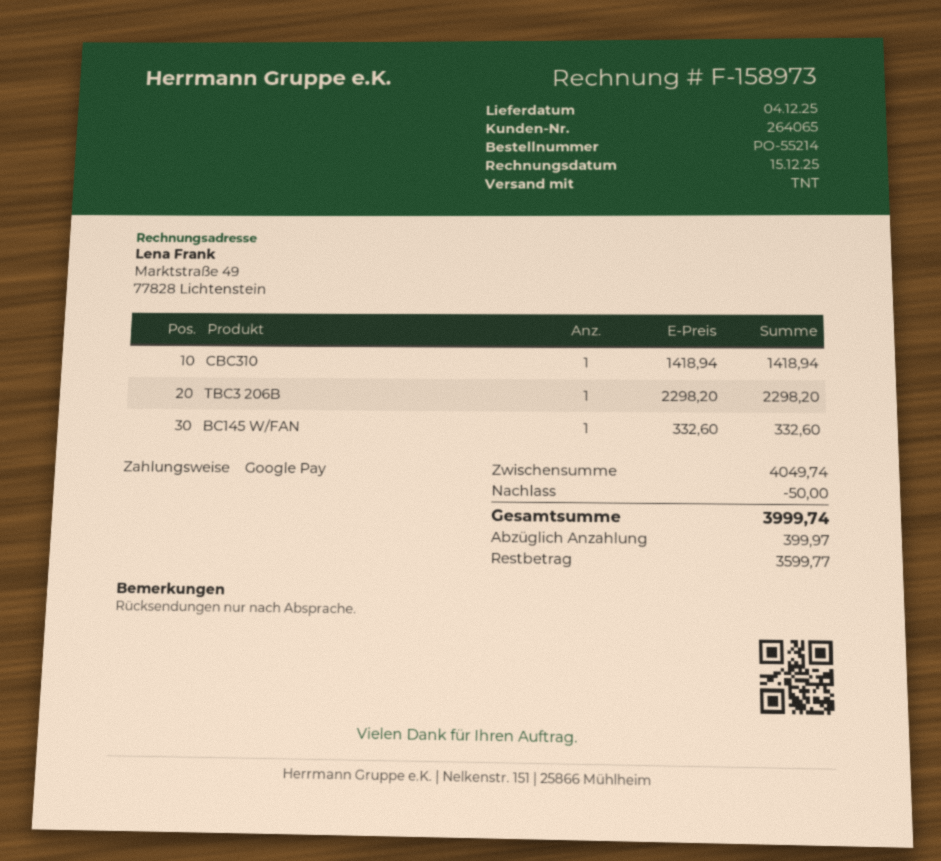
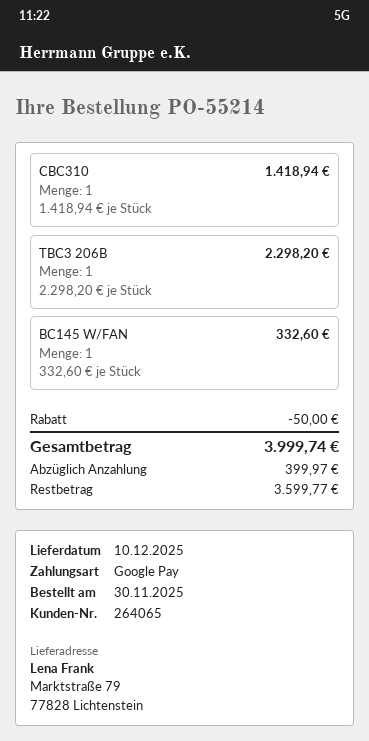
delivery date: 2025-12-04 -> 2025-12-10

